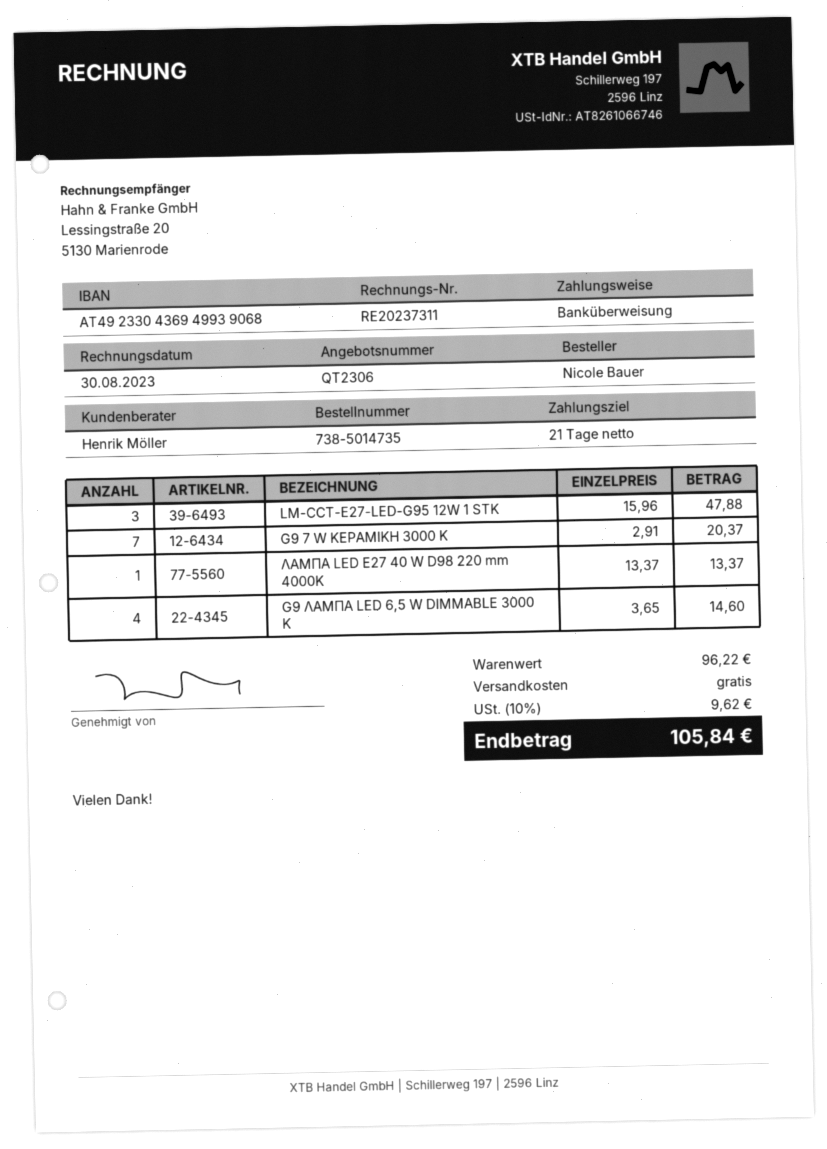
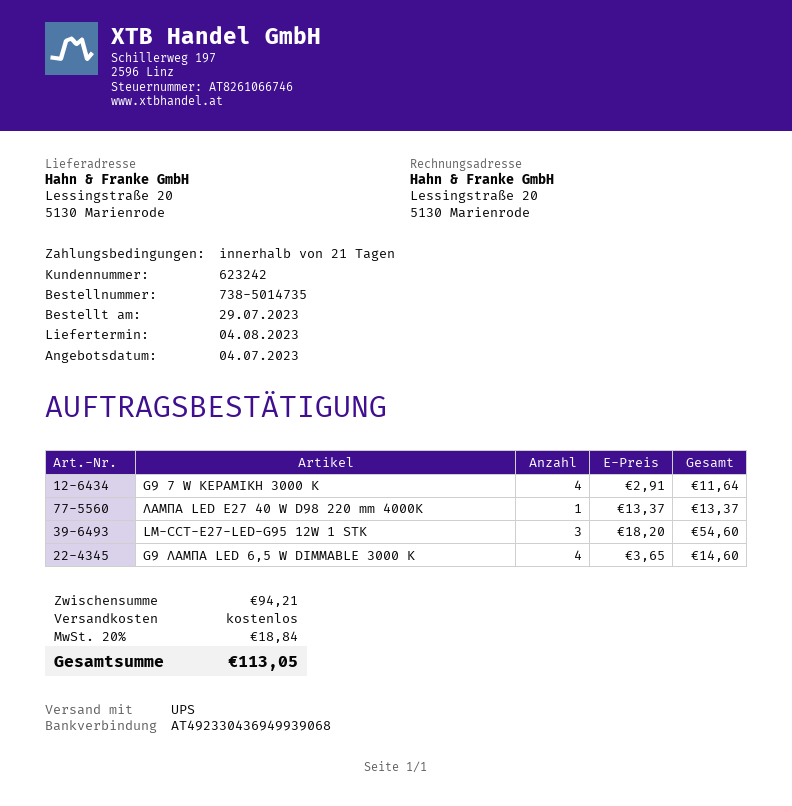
LM-CCT-E27-LED-G95 12W 1 STK: 3 x 15.96 = 47.88 -> 3 x 18.20 = 54.60
G9 7 W ΚΕΡΑΜΙΚΗ 3000 K: 7 x 2.91 = 20.37 -> 4 x 2.91 = 11.64
subtotal: 96.22 -> 94.21
tax: 10% = 9.62 -> 20% = 18.84
total: 105.84 -> 113.05

